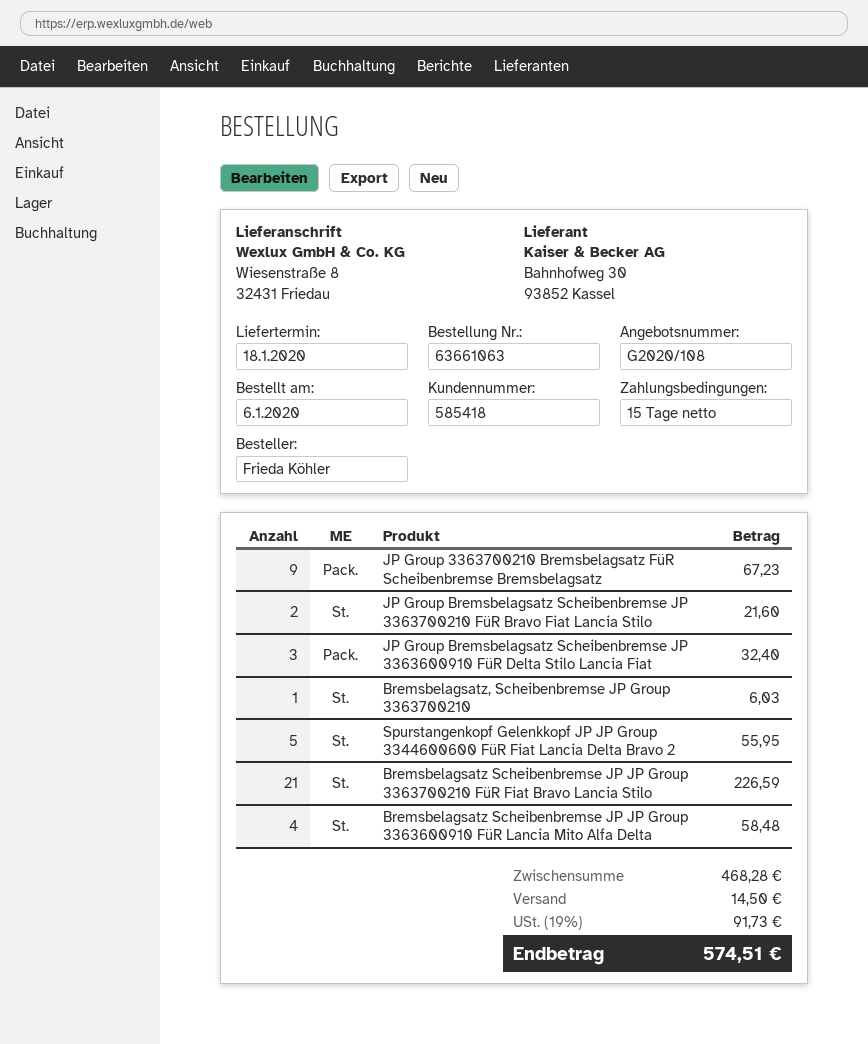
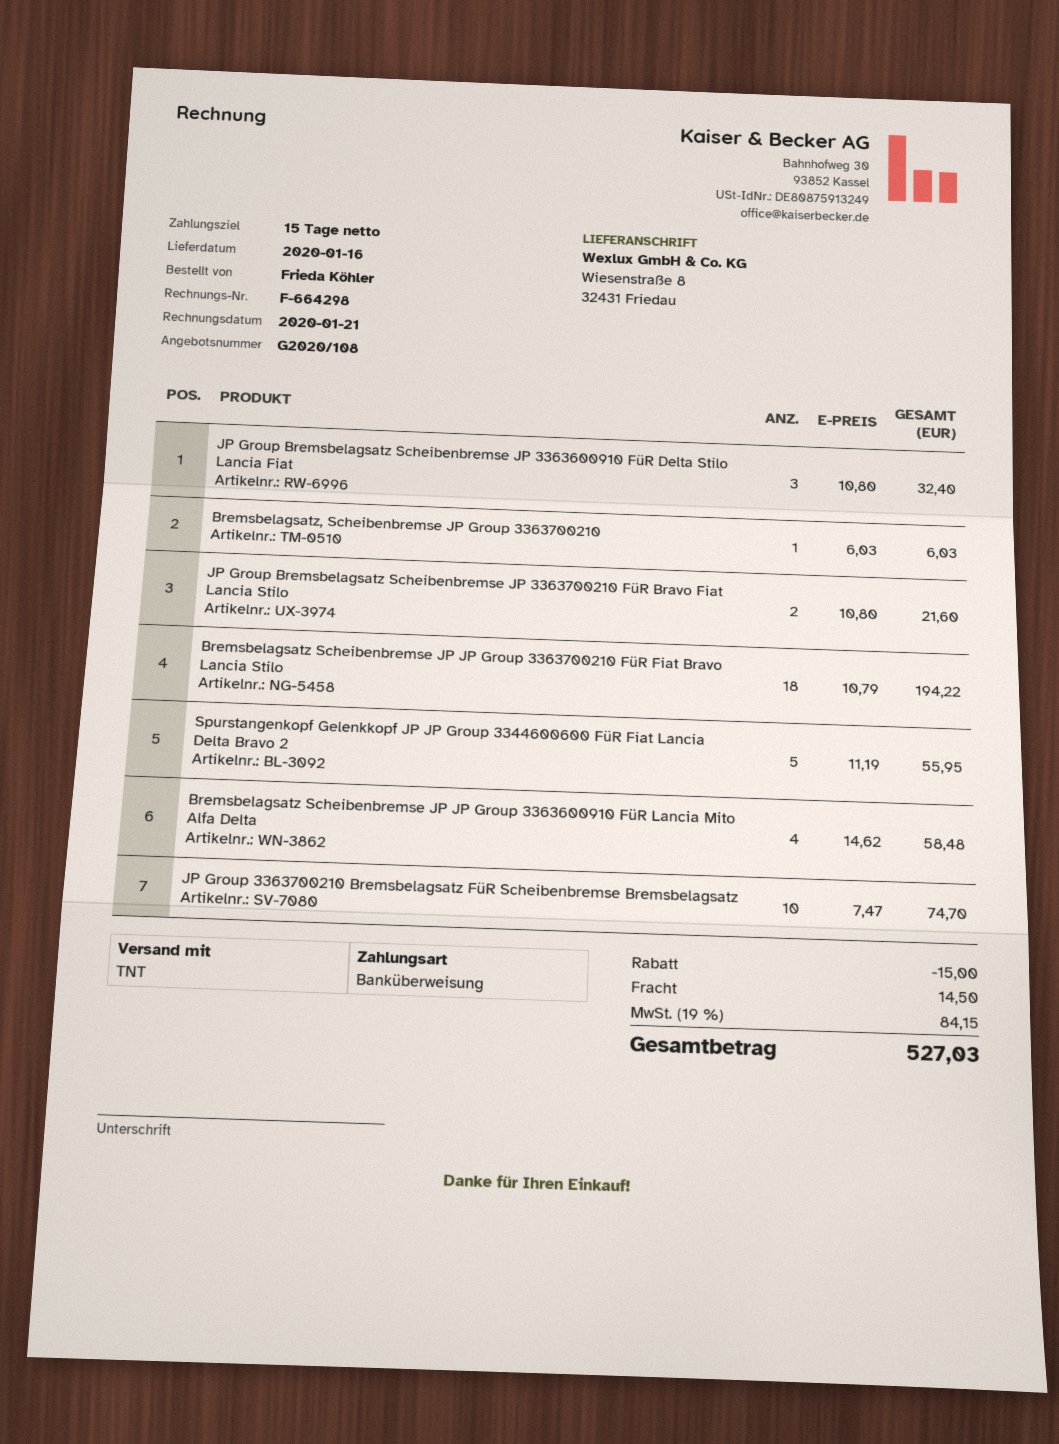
delivery date: 2020-01-18 -> 2020-01-16
JP Group 3363700210 Bremsbelagsatz FüR Scheibenbremse Bremsbelagsatz: 9 for 67.23 -> 10 for 74.70
Bremsbelagsatz Scheibenbremse JP JP Group 3363700210 FüR Fiat Bravo Lancia Stilo: 21 for 226.59 -> 18 for 194.22
discount: none -> 15.00
tax: 19% = 91.73 -> 19% = 84.15
total: 574.51 -> 527.03

